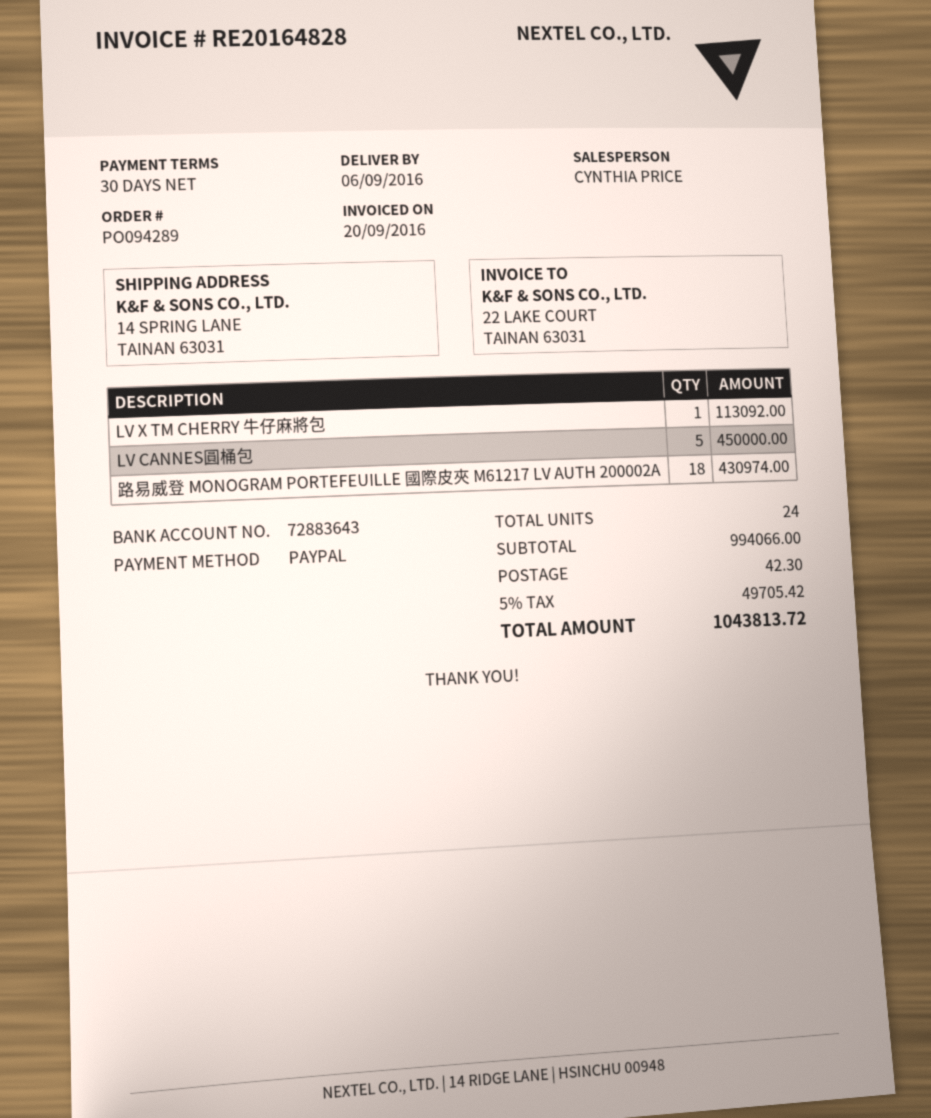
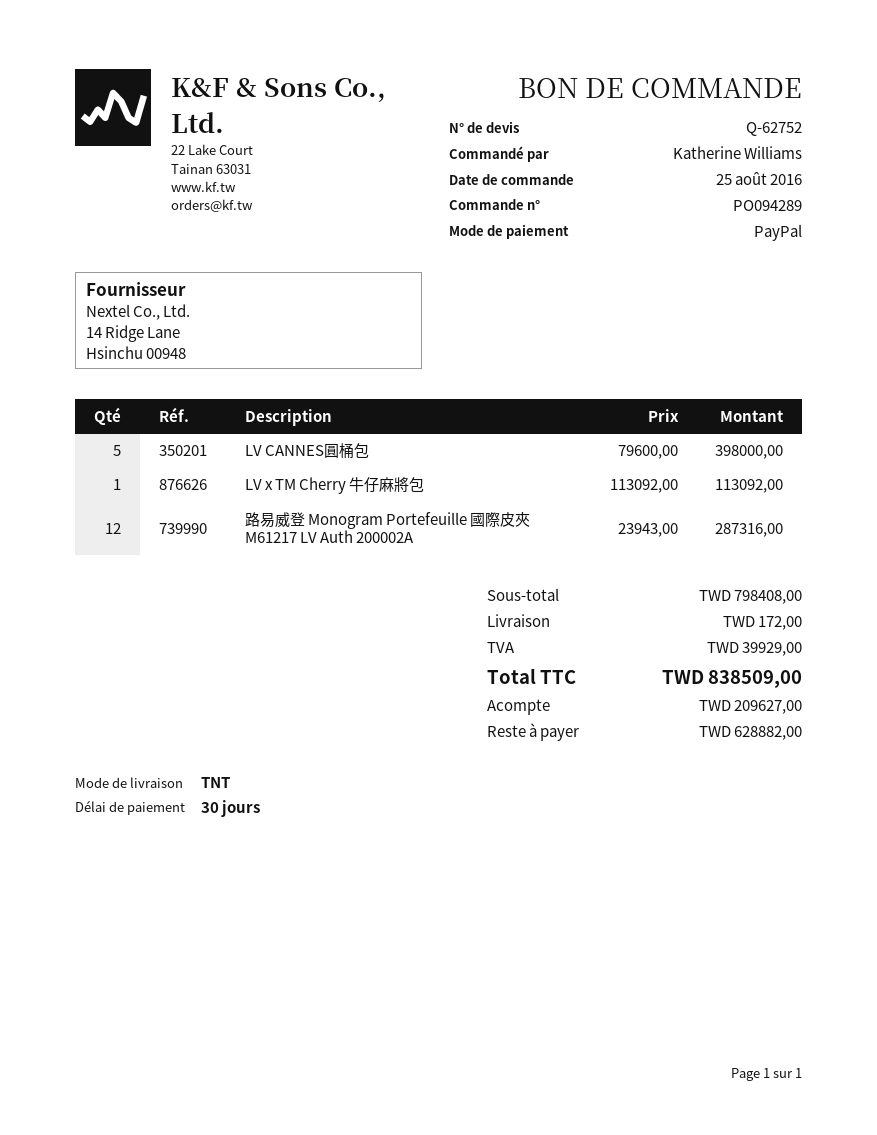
LV CANNES圓桶包: 5 for 450000.00 -> 5 for 398000.00
路易威登 MONOGRAM PORTEFEUILLE 國際皮夾 M61217 LV AUTH 200002A: 18 for 430974.00 -> 12 for 287316.00
subtotal: 994066.00 -> 798408.00
shipping: 42.30 -> 172.00
tax: 49705.42 -> 39929.00
total: 1043813.72 -> 838509.00

